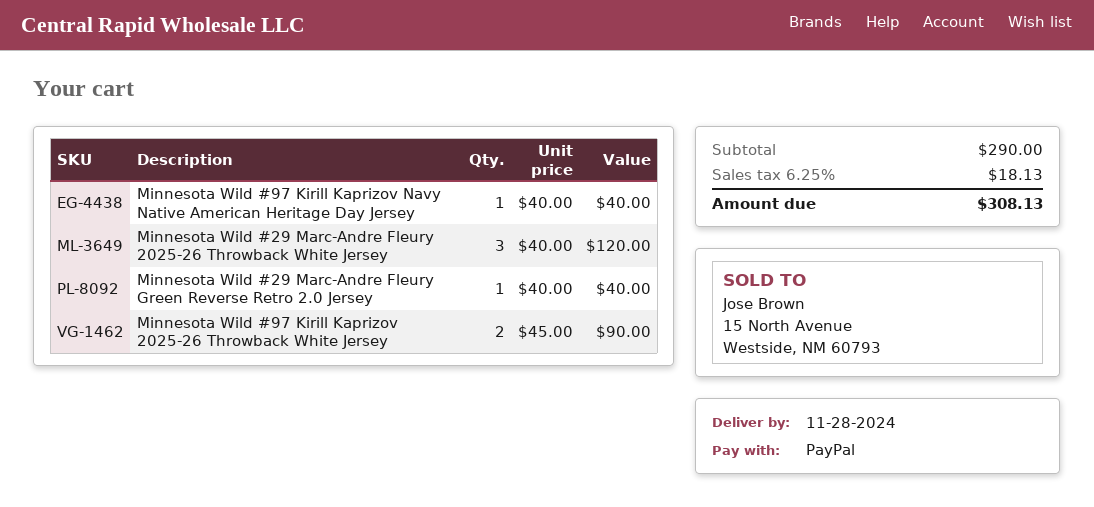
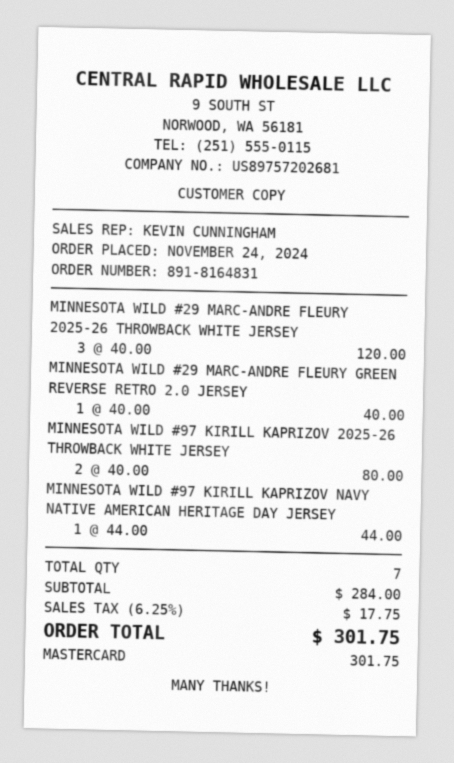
payment method: PayPal -> Mastercard
Minnesota Wild #97 Kirill Kaprizov Navy Native American Heritage Day Jersey: 1 x 40.00 = 40.00 -> 1 x 44.00 = 44.00
Minnesota Wild #97 Kirill Kaprizov 2025-26 Throwback White Jersey: 2 x 45.00 = 90.00 -> 2 x 40.00 = 80.00
subtotal: 290.00 -> 284.00
tax: 6.25% = 18.13 -> 6.25% = 17.75
total: 308.13 -> 301.75

